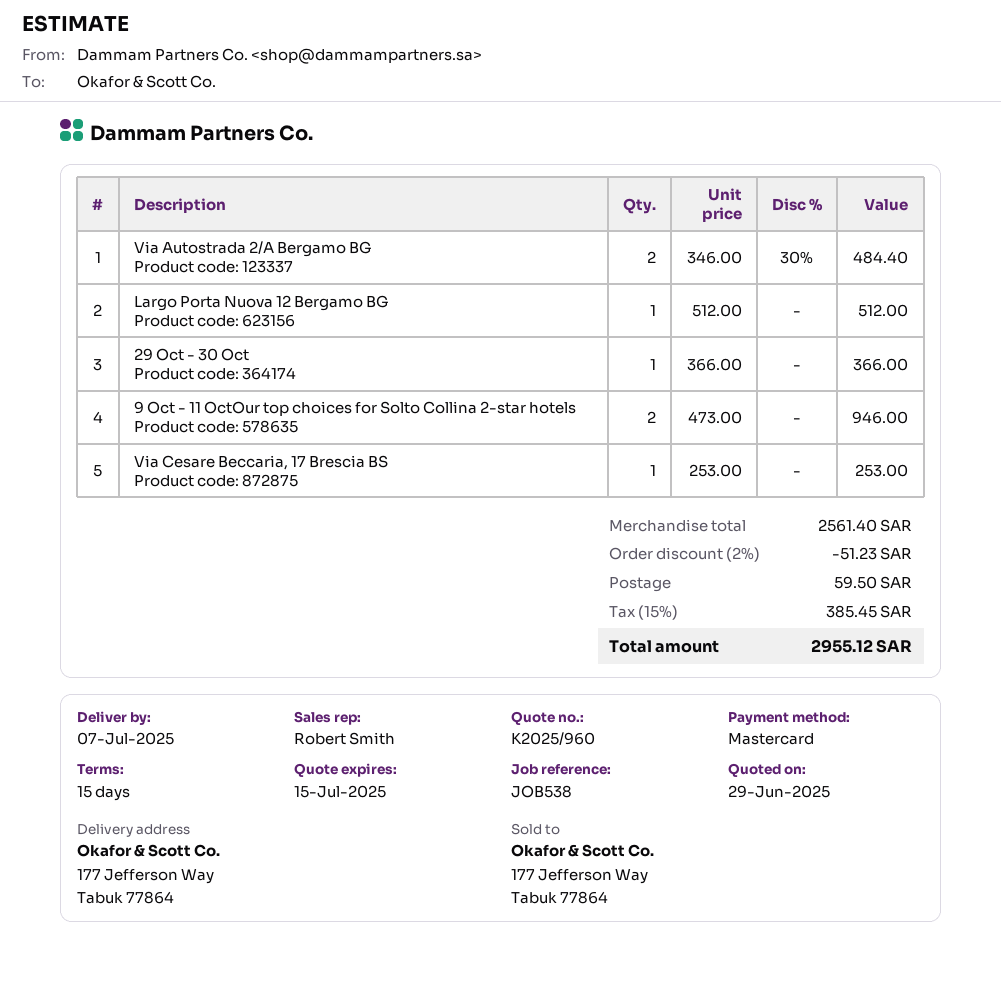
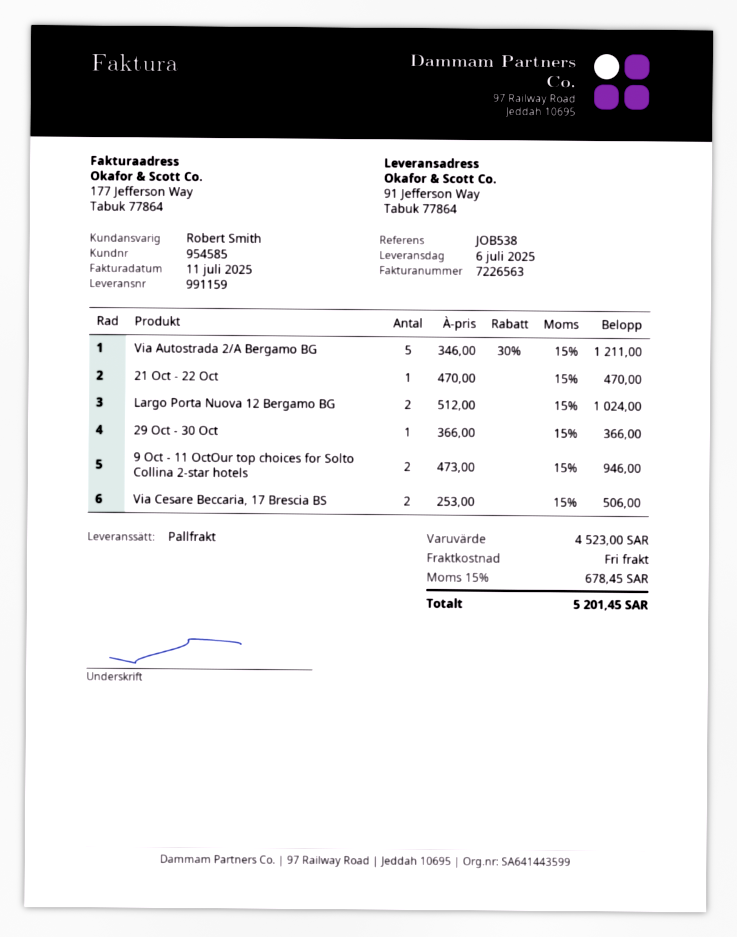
delivery date: 2025-07-07 -> 2025-07-06
ship to: 177 Jefferson Way, Tabuk 77864 -> 91 Jefferson Way, Tabuk 77864
Via Autostrada 2/A Bergamo BG: 2 x 346.00 - 30% = 484.40 -> 5 x 346.00 - 30% = 1211.00
Largo Porta Nuova 12 Bergamo BG: 1 x 512.00 = 512.00 -> 2 x 512.00 = 1024.00
Via Cesare Beccaria, 17 Brescia BS: 1 x 253.00 = 253.00 -> 2 x 253.00 = 506.00
21 Oct - 22 Oct: none -> 1 x 470.00 = 470.00
subtotal: 2561.40 -> 4523.00
discount: 2% = 51.23 -> none
shipping: 59.50 -> 0.00
tax: 15% = 385.45 -> 15% = 678.45
total: 2955.12 -> 5201.45

